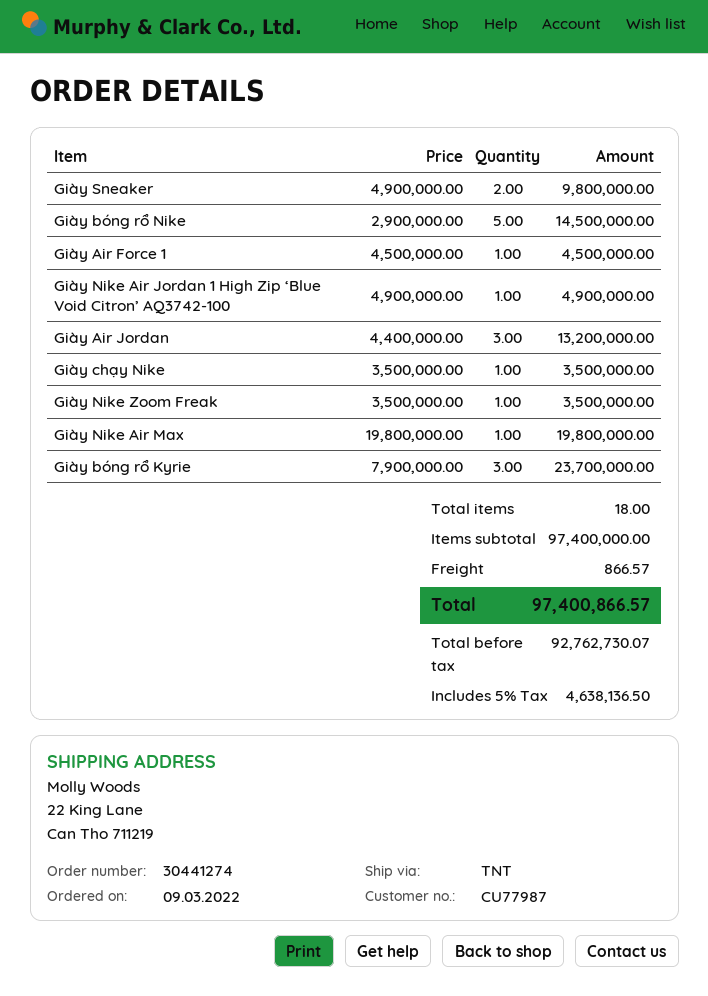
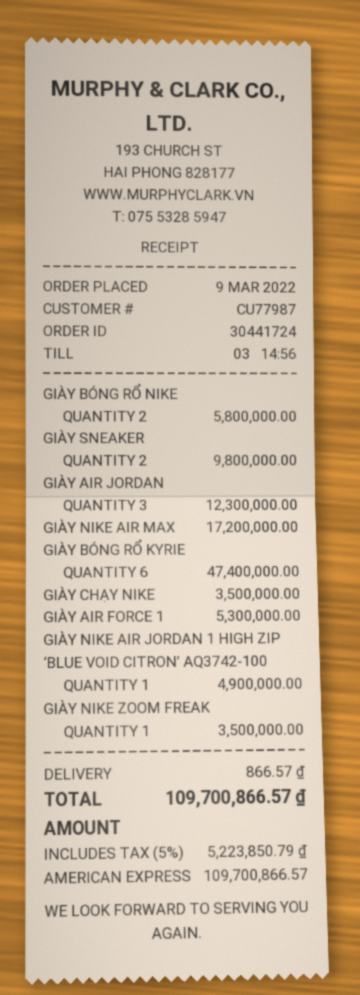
order number: 30441274 -> 30441724
Giày bóng rổ Nike: 5 for 14500000.00 -> 2 for 5800000.00
Giày Air Force 1: 1 for 4500000.00 -> 1 for 5300000.00
Giày Air Jordan: 3 for 13200000.00 -> 3 for 12300000.00
Giày Nike Air Max: 1 for 19800000.00 -> 1 for 17200000.00
Giày bóng rổ Kyrie: 3 for 23700000.00 -> 6 for 47400000.00
tax: 5% = 4638136.50 -> 5% = 5223850.79
total: 97400866.57 -> 109700866.57

